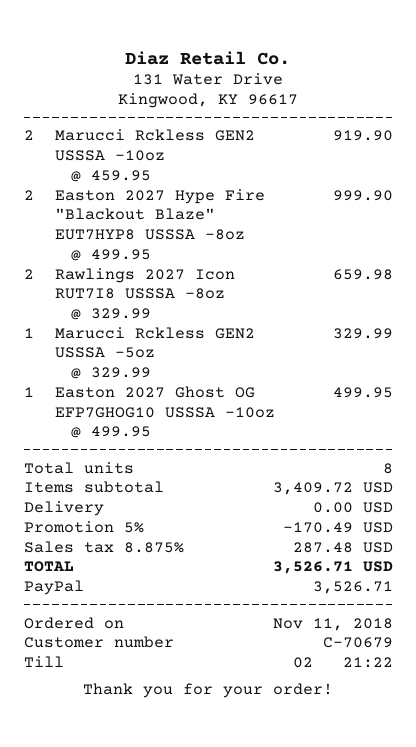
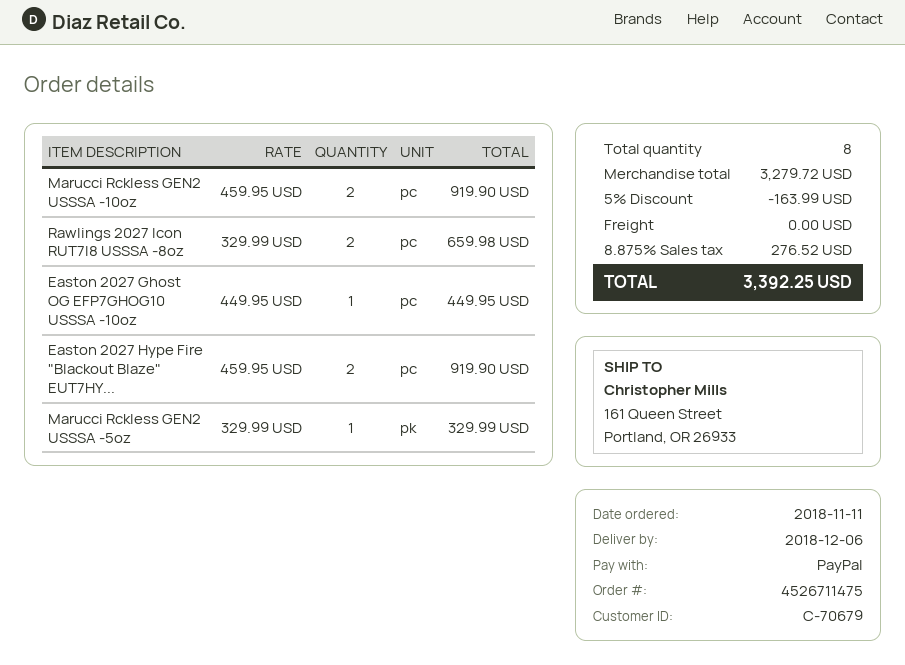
Easton 2027 Hype Fire "Blackout Blaze" EUT7HYP8 USSSA -8oz: 2 x 499.95 = 999.90 -> 2 x 459.95 = 919.90
Easton 2027 Ghost OG EFP7GHOG10 USSSA -10oz: 1 x 499.95 = 499.95 -> 1 x 449.95 = 449.95
subtotal: 3409.72 -> 3279.72
discount: 5% = 170.49 -> 5% = 163.99
tax: 8.875% = 287.48 -> 8.875% = 276.52
total: 3526.71 -> 3392.25

